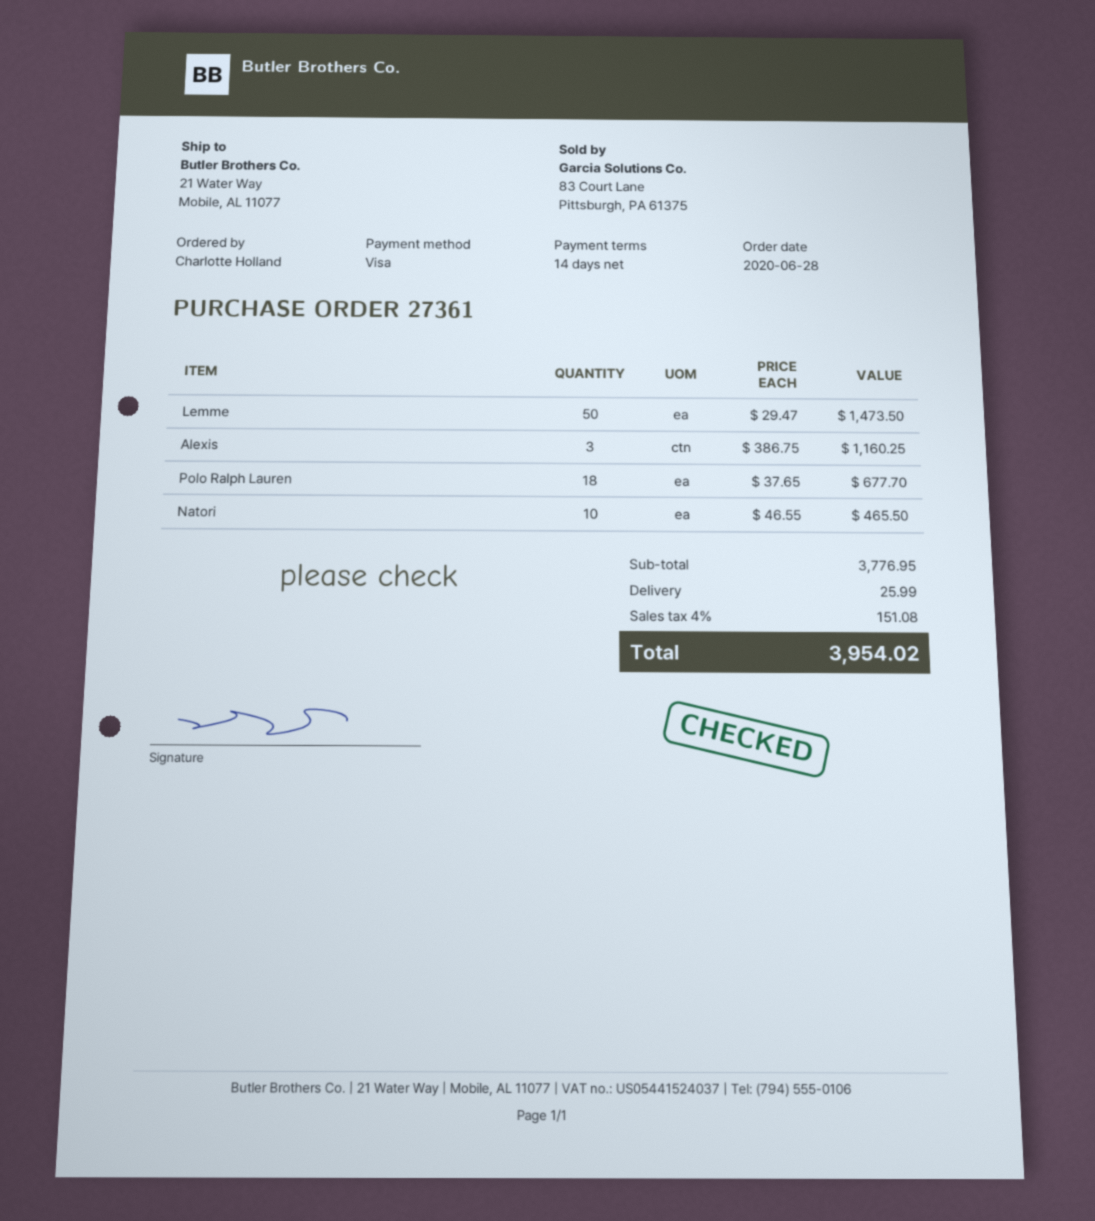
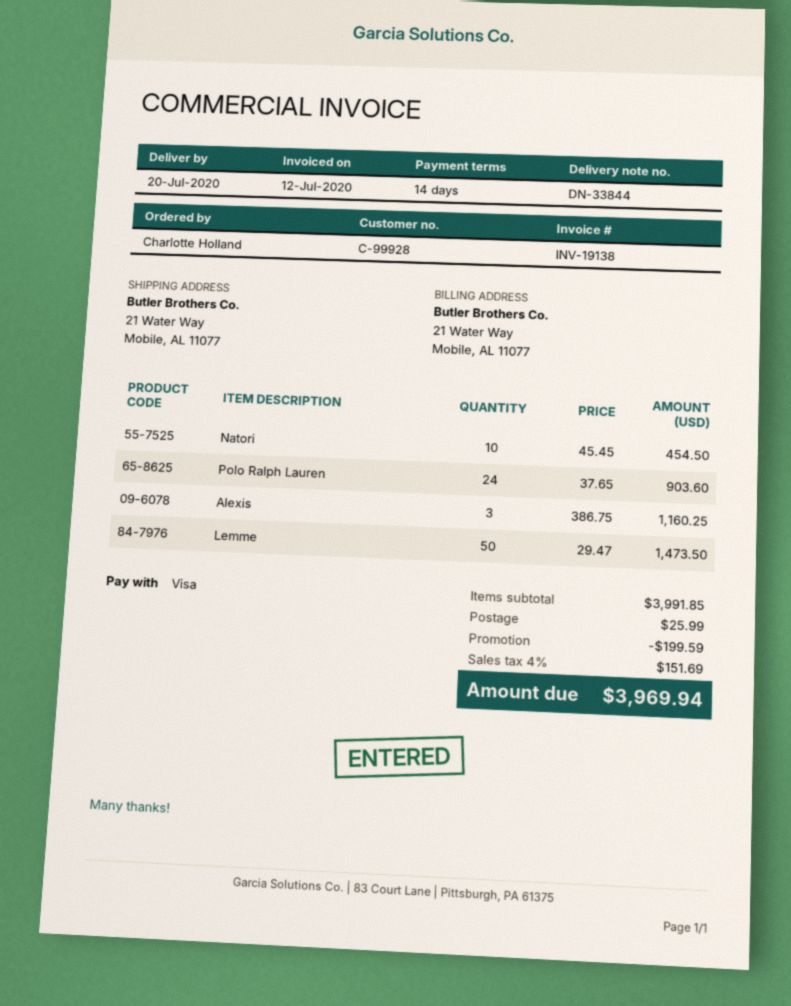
Polo Ralph Lauren: 18 x 37.65 = 677.70 -> 24 x 37.65 = 903.60
Natori: 10 x 46.55 = 465.50 -> 10 x 45.45 = 454.50
subtotal: 3776.95 -> 3991.85
discount: none -> 199.59
tax: 4% = 151.08 -> 4% = 151.69
total: 3954.02 -> 3969.94

